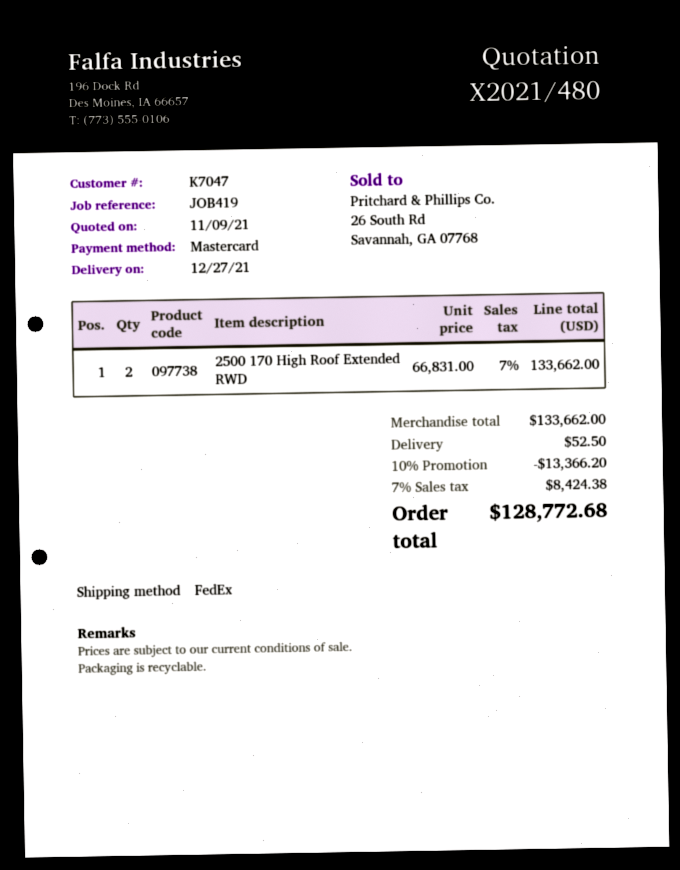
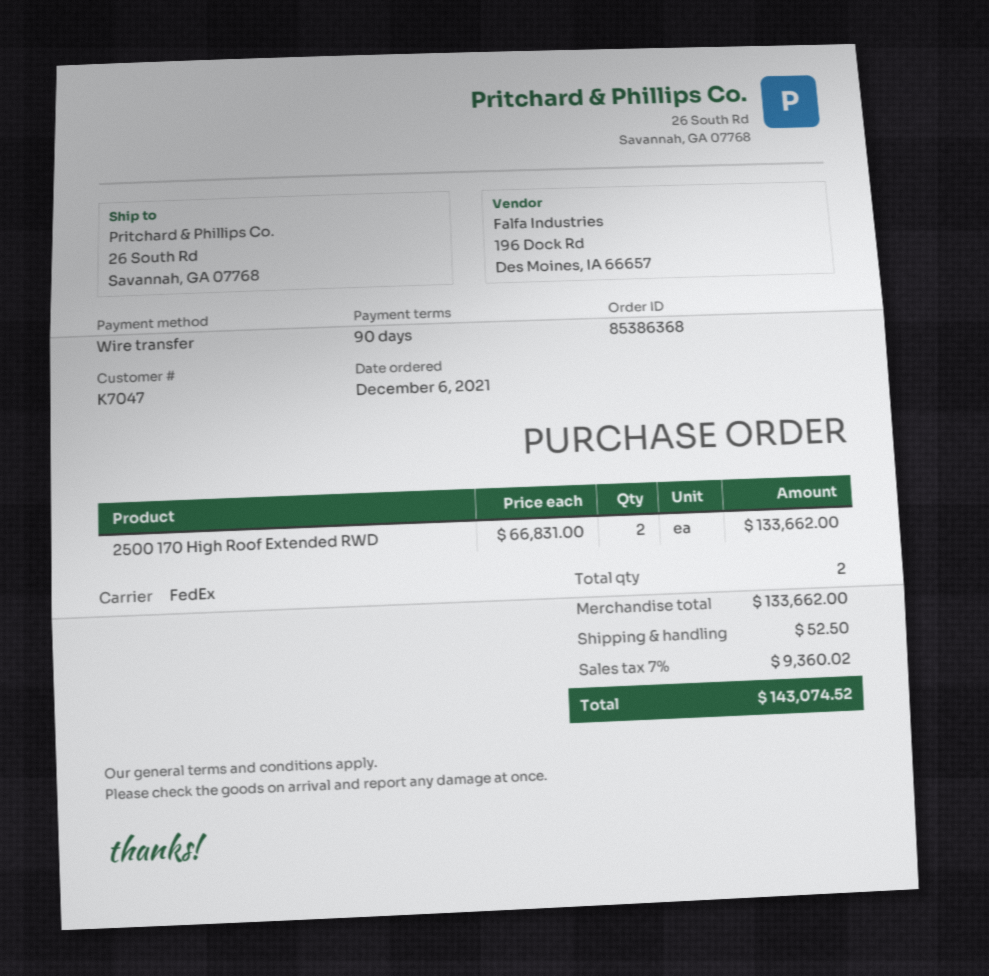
payment method: Mastercard -> bank transfer
discount: 10% = 13366.20 -> none
tax: 7% = 8424.38 -> 7% = 9360.02
total: 128772.68 -> 143074.52

